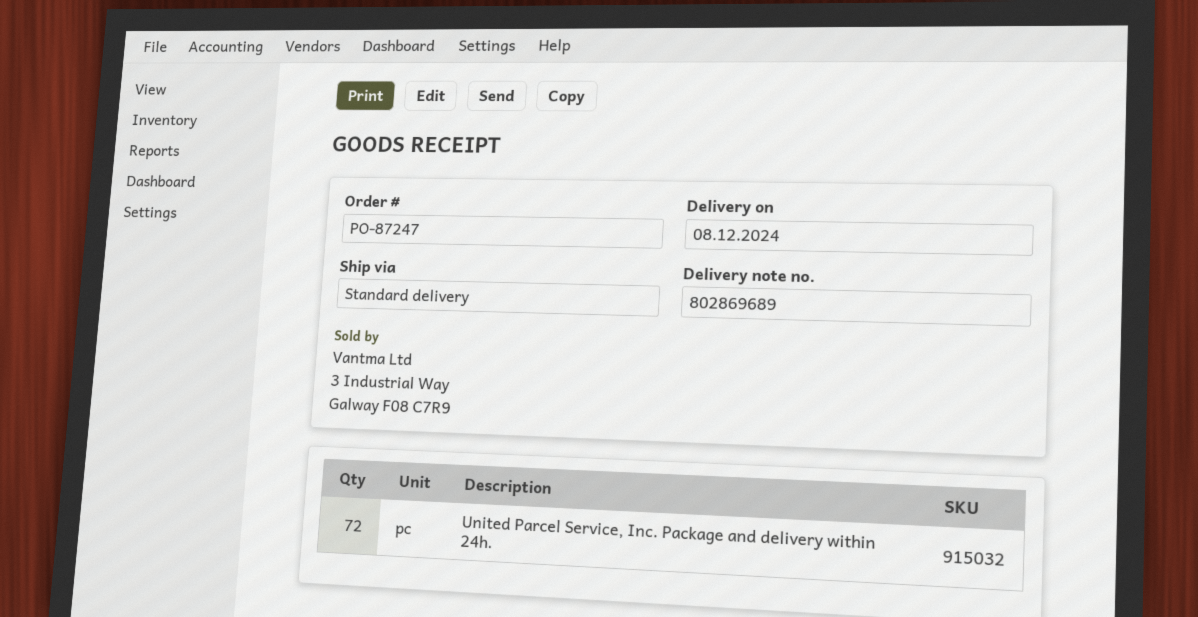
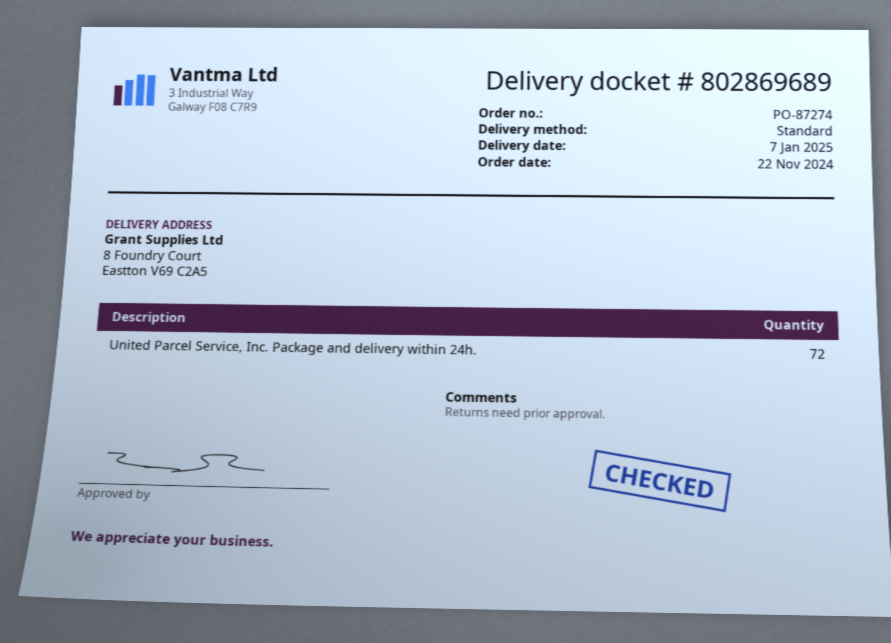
order number: PO-87247 -> PO-87274
delivery date: 2024-12-08 -> 2025-01-07

